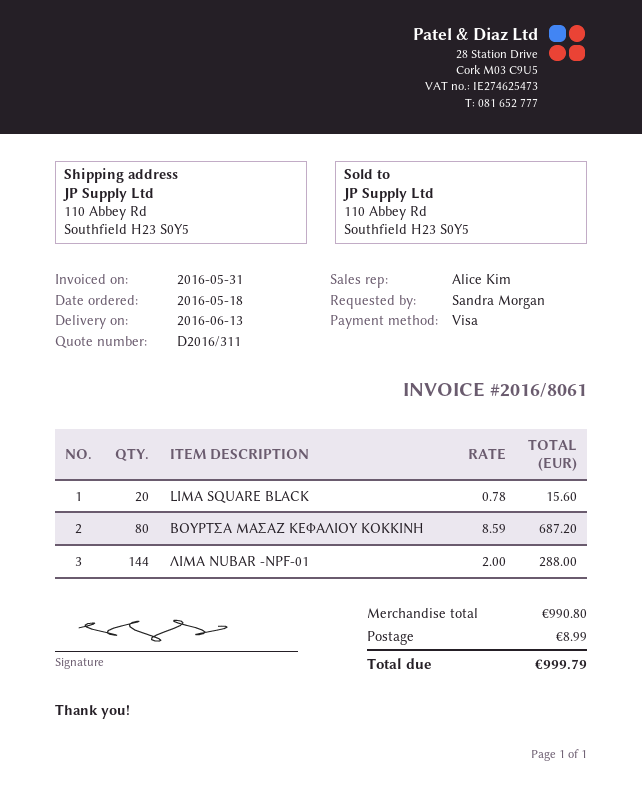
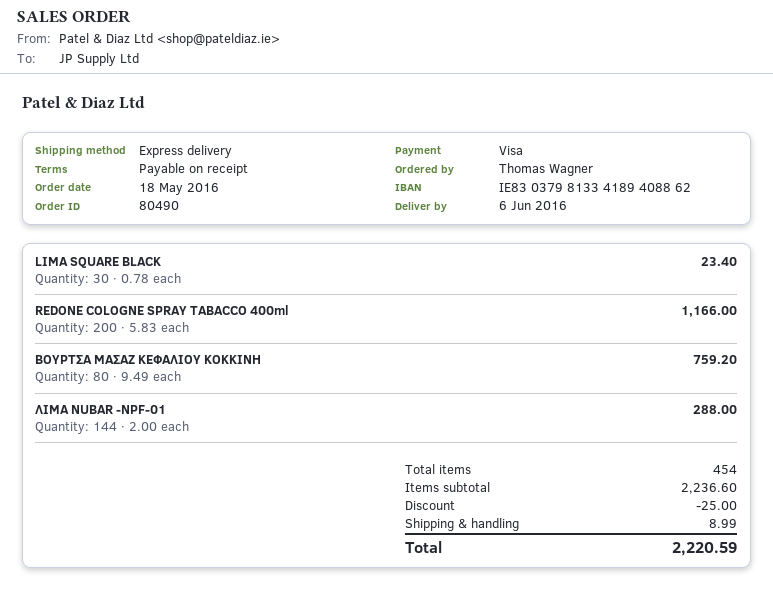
delivery date: 2016-06-13 -> 2016-06-06
ordered by: Sandra Morgan -> Thomas Wagner
LIMA SQUARE BLACK: 20 x 0.78 = 15.60 -> 30 x 0.78 = 23.40
ΒΟΥΡΤΣΑ ΜΑΣΑΖ ΚΕΦΑΛΙΟΥ ΚΟΚΚΙΝΗ: 80 x 8.59 = 687.20 -> 80 x 9.49 = 759.20
REDONE COLOGNE SPRAY TABACCO 400ml: none -> 200 x 5.83 = 1166.00
subtotal: 990.80 -> 2236.60
discount: none -> 25.00
total: 999.79 -> 2220.59

